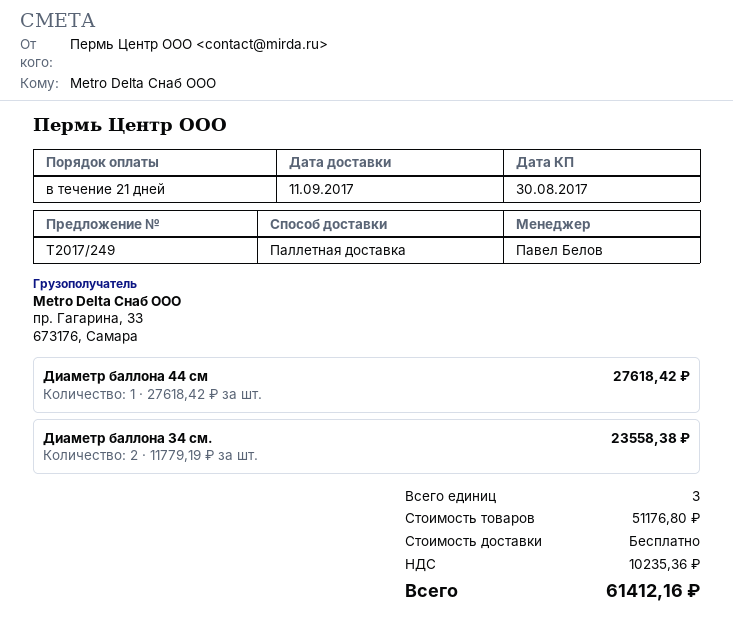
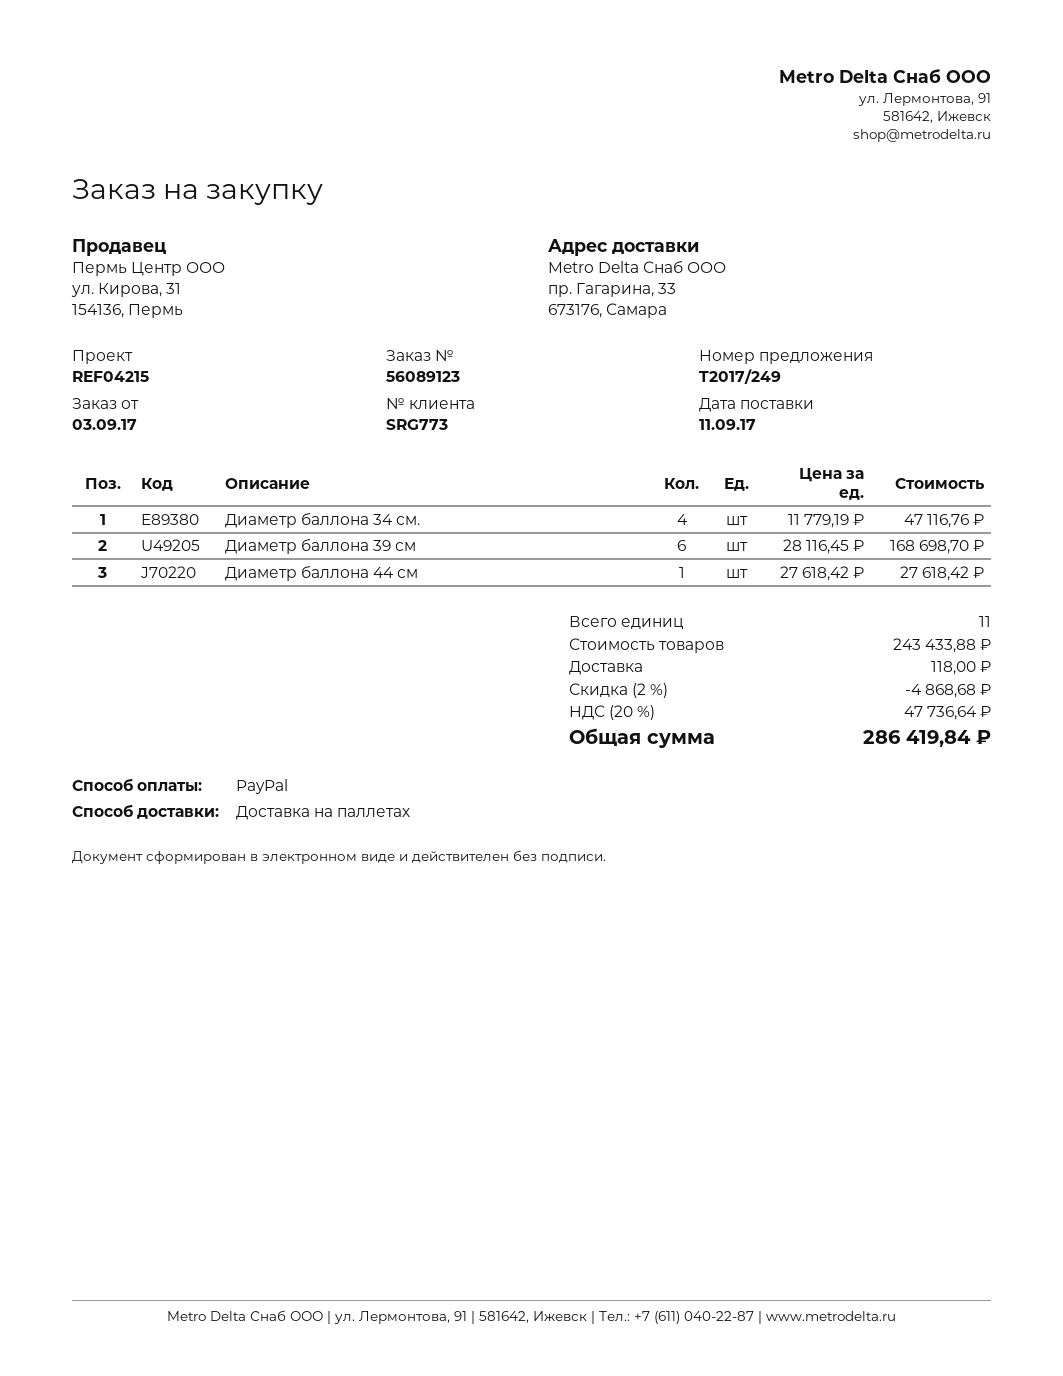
Диаметр баллона 34 см.: 2 x 11779.19 = 23558.38 -> 4 x 11779.19 = 47116.76
Диаметр баллона 39 см: none -> 6 x 28116.45 = 168698.70
total quantity: 3 -> 11
subtotal: 51176.80 -> 243433.88
discount: none -> 2% = 4868.68
shipping: 0.00 -> 118.00
tax: 10235.36 -> 47736.64
total: 61412.16 -> 286419.84

